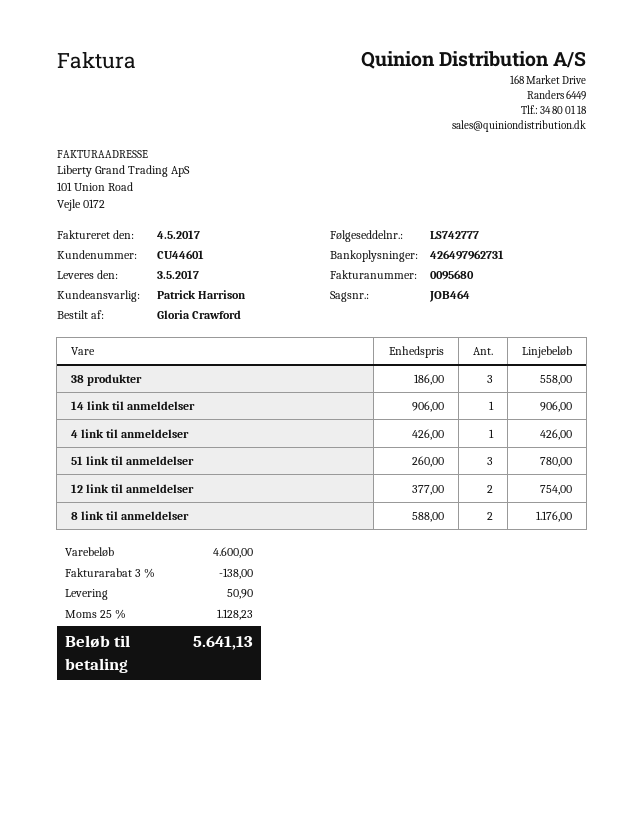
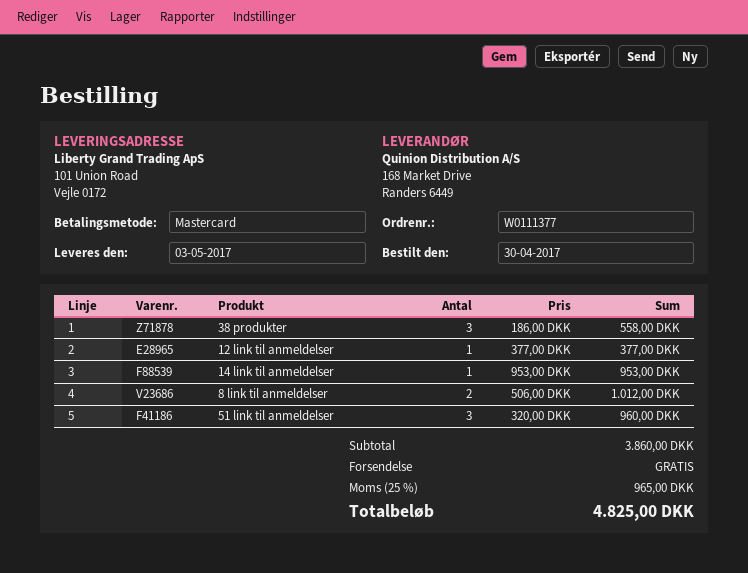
14 link til anmeldelser: 1 x 906.00 = 906.00 -> 1 x 953.00 = 953.00
4 link til anmeldelser: 1 x 426.00 = 426.00 -> none
51 link til anmeldelser: 3 x 260.00 = 780.00 -> 3 x 320.00 = 960.00
12 link til anmeldelser: 2 x 377.00 = 754.00 -> 1 x 377.00 = 377.00
8 link til anmeldelser: 2 x 588.00 = 1176.00 -> 2 x 506.00 = 1012.00
subtotal: 4600.00 -> 3860.00
discount: 3% = 138.00 -> none
shipping: 50.90 -> 0.00
tax: 25% = 1128.23 -> 25% = 965.00
total: 5641.13 -> 4825.00

